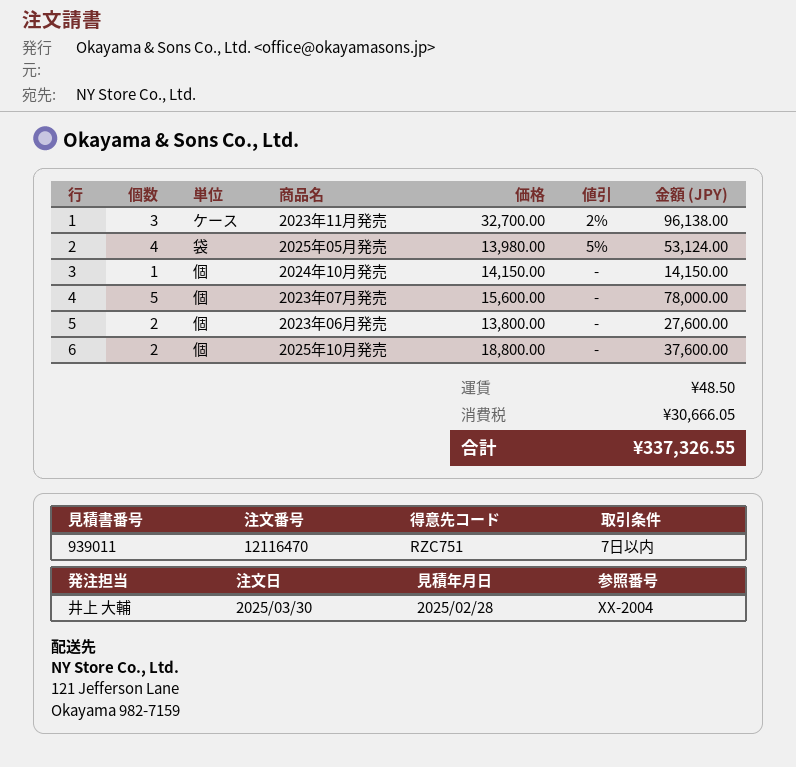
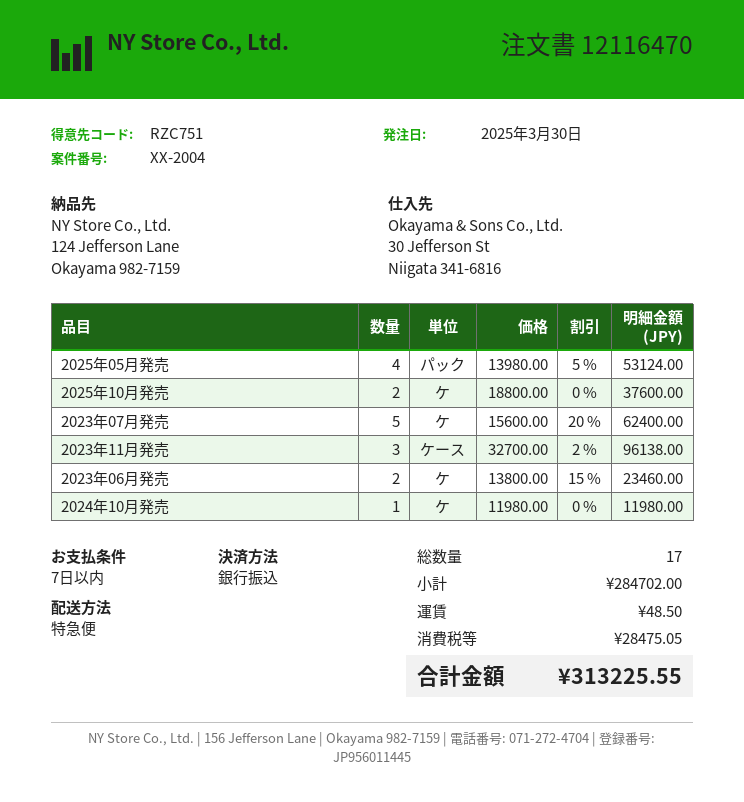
ship to: 121 Jefferson Lane, Okayama 982-7159 -> 124 Jefferson Lane, Okayama 982-7159
2024年10月発売: 1 x 14150.00 = 14150.00 -> 1 x 11980.00 = 11980.00
2023年07月発売: 5 x 15600.00 = 78000.00 -> 5 x 15600.00 - 20% = 62400.00
2023年06月発売: 2 x 13800.00 = 27600.00 -> 2 x 13800.00 - 15% = 23460.00
tax: 30666.05 -> 28475.05
total: 337326.55 -> 313225.55

